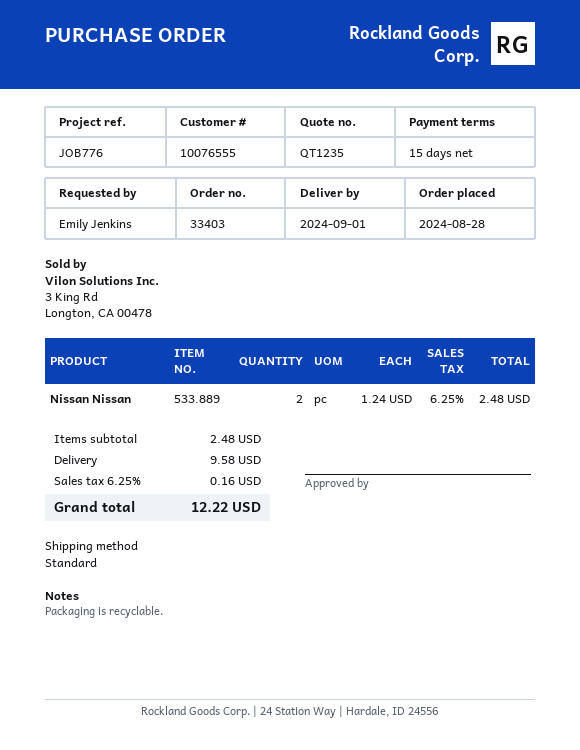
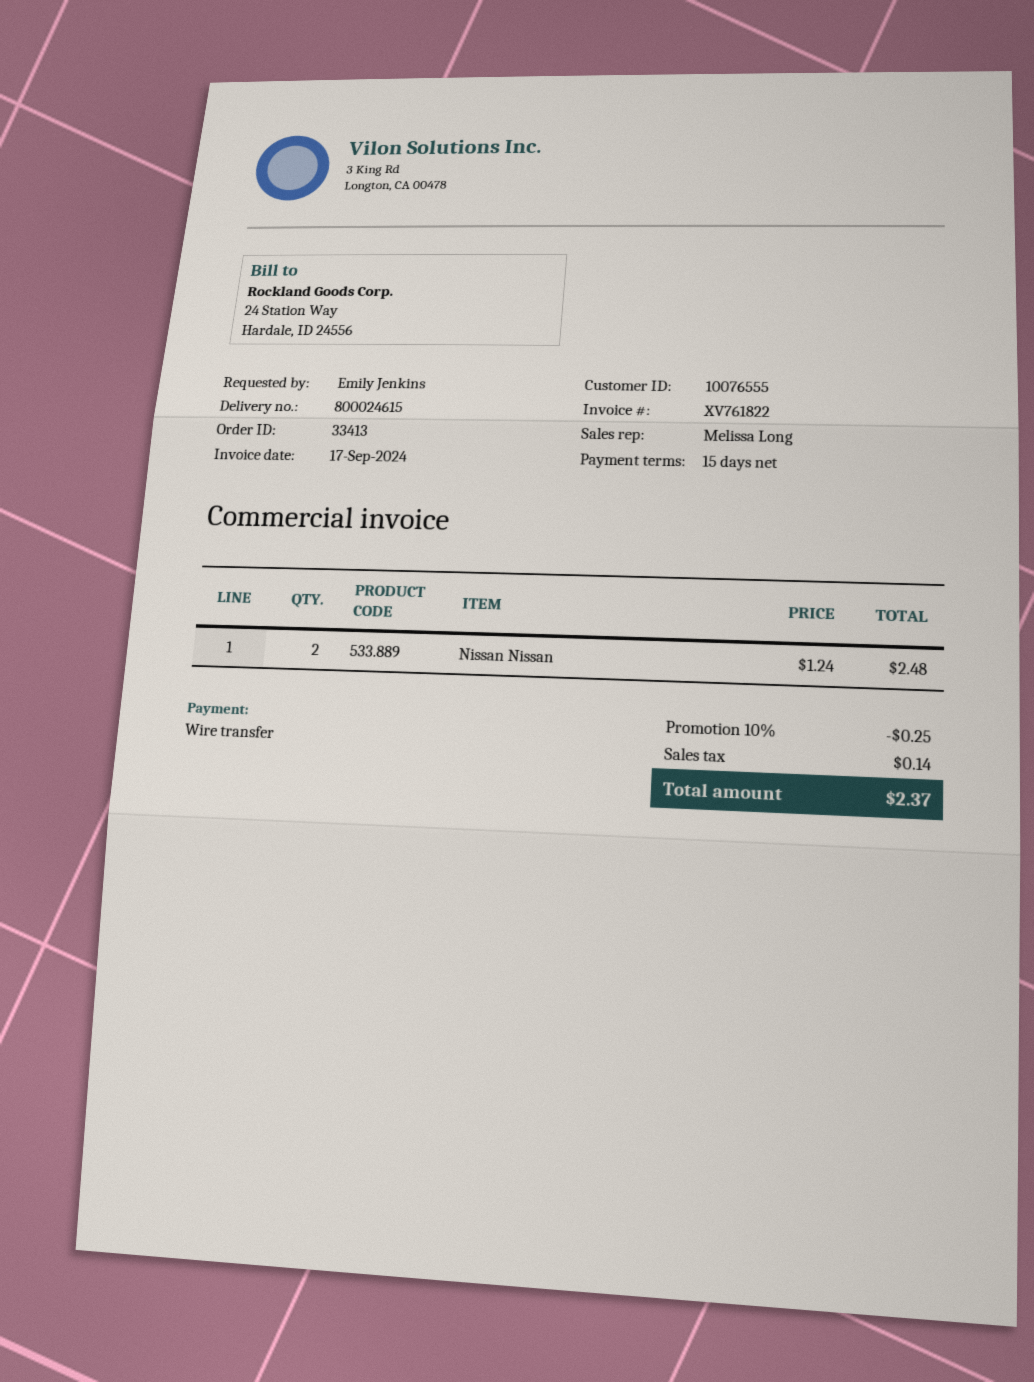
order number: 33403 -> 33413
discount: none -> 10% = 0.25
shipping: 9.58 -> none
tax: 0.16 -> 0.14
total: 12.22 -> 2.37

